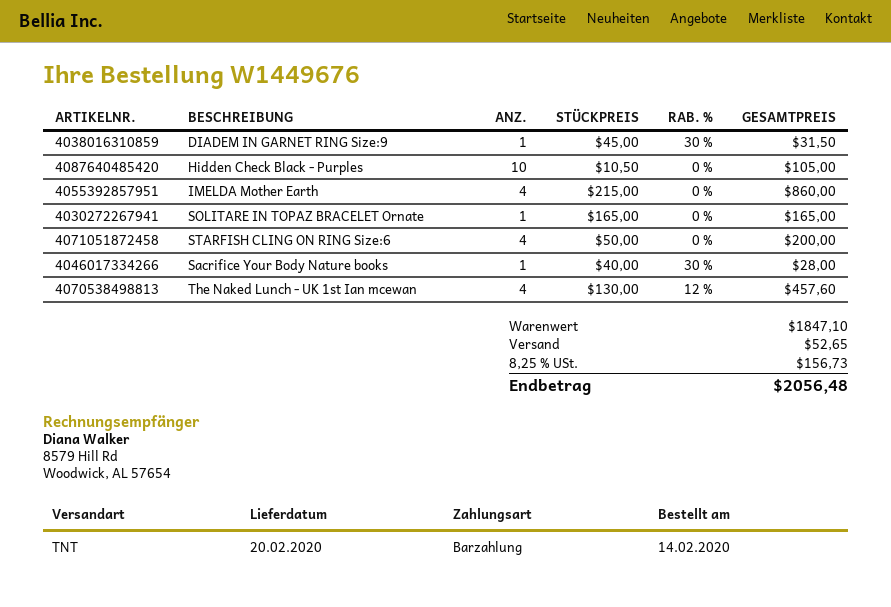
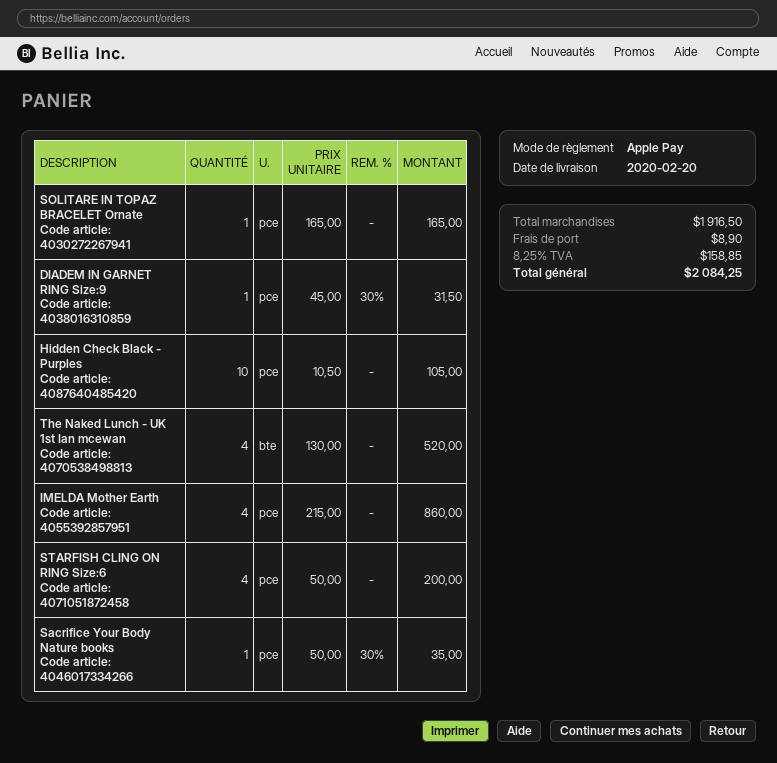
payment method: cash -> Apple Pay
Sacrifice Your Body Nature books: 1 x 40.00 - 30% = 28.00 -> 1 x 50.00 - 30% = 35.00
The Naked Lunch - UK 1st Ian mcewan: 4 x 130.00 - 12% = 457.60 -> 4 x 130.00 = 520.00
subtotal: 1847.10 -> 1916.50
shipping: 52.65 -> 8.90
tax: 8.25% = 156.73 -> 8.25% = 158.85
total: 2056.48 -> 2084.25

